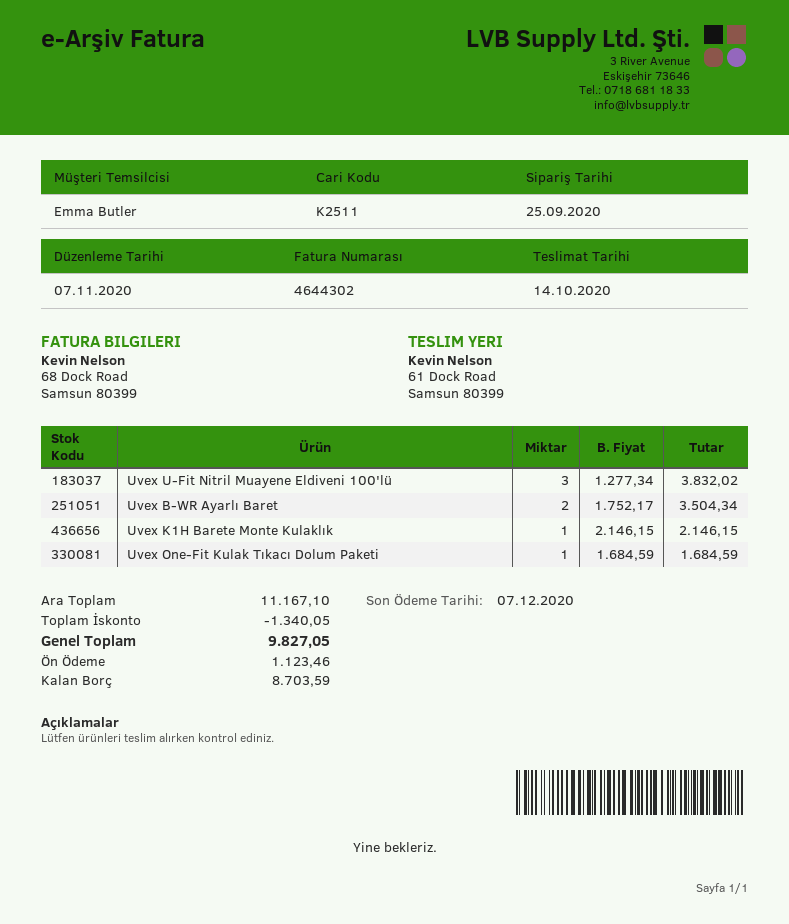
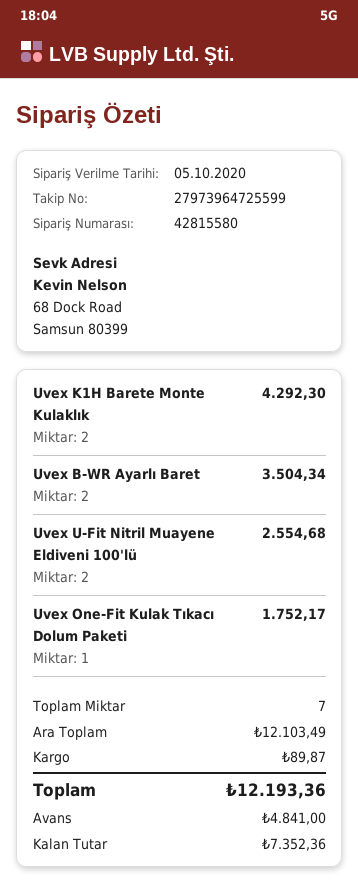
order date: 2020-09-25 -> 2020-10-05
ship to: 61 Dock Road, Samsun 80399 -> 68 Dock Road, Samsun 80399
Uvex U-Fit Nitril Muayene Eldiveni 100'lü: 3 for 3832.02 -> 2 for 2554.68
Uvex K1H Barete Monte Kulaklık: 1 for 2146.15 -> 2 for 4292.30
Uvex One-Fit Kulak Tıkacı Dolum Paketi: 1 for 1684.59 -> 1 for 1752.17
subtotal: 11167.10 -> 12103.49
discount: 1340.05 -> none
shipping: none -> 89.87
total: 9827.05 -> 12193.36
deposit: 1123.46 -> 4841.00
balance: 8703.59 -> 7352.36

